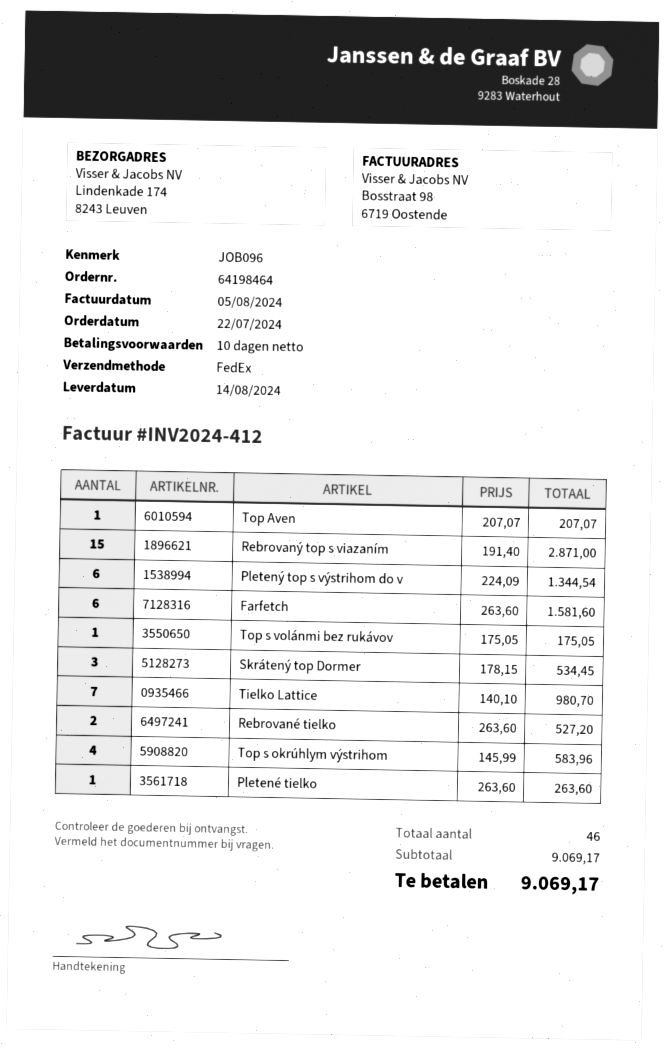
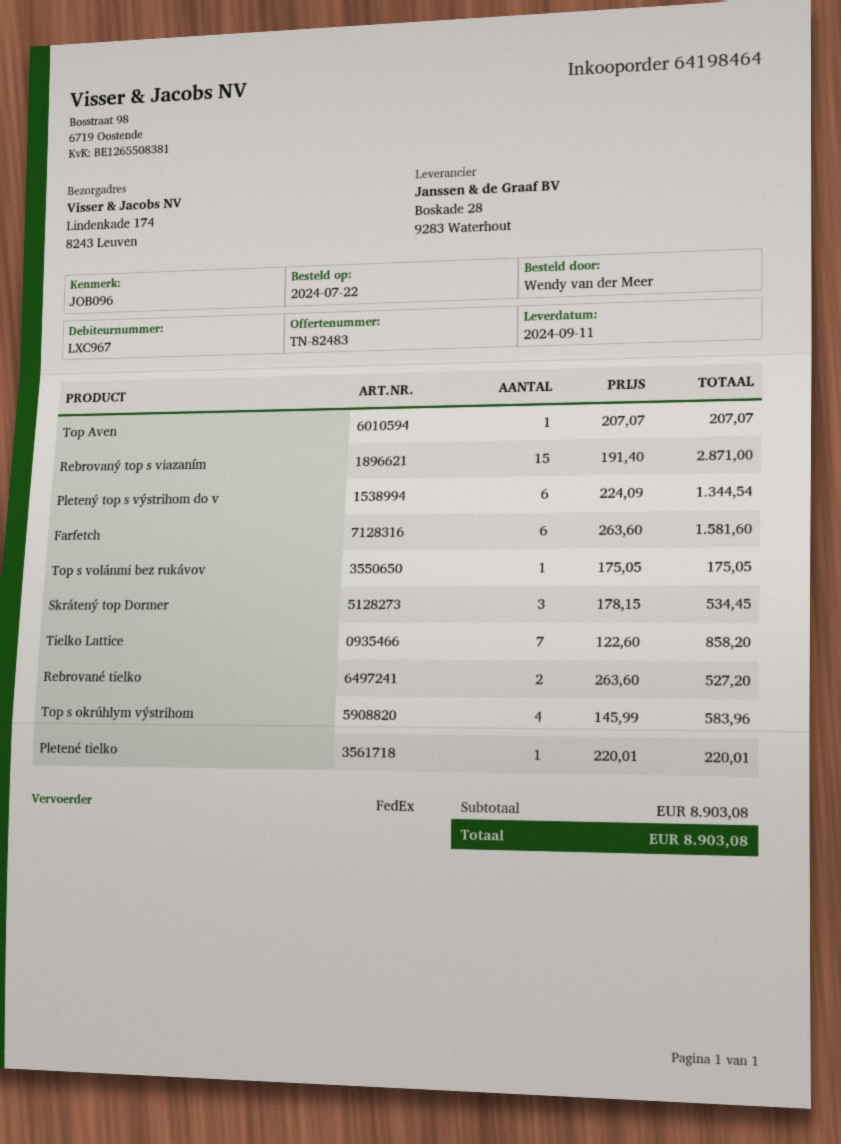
delivery date: 2024-08-14 -> 2024-09-11
Tielko Lattice: 7 x 140.10 = 980.70 -> 7 x 122.60 = 858.20
Pletené tielko: 1 x 263.60 = 263.60 -> 1 x 220.01 = 220.01
subtotal: 9069.17 -> 8903.08
total: 9069.17 -> 8903.08

